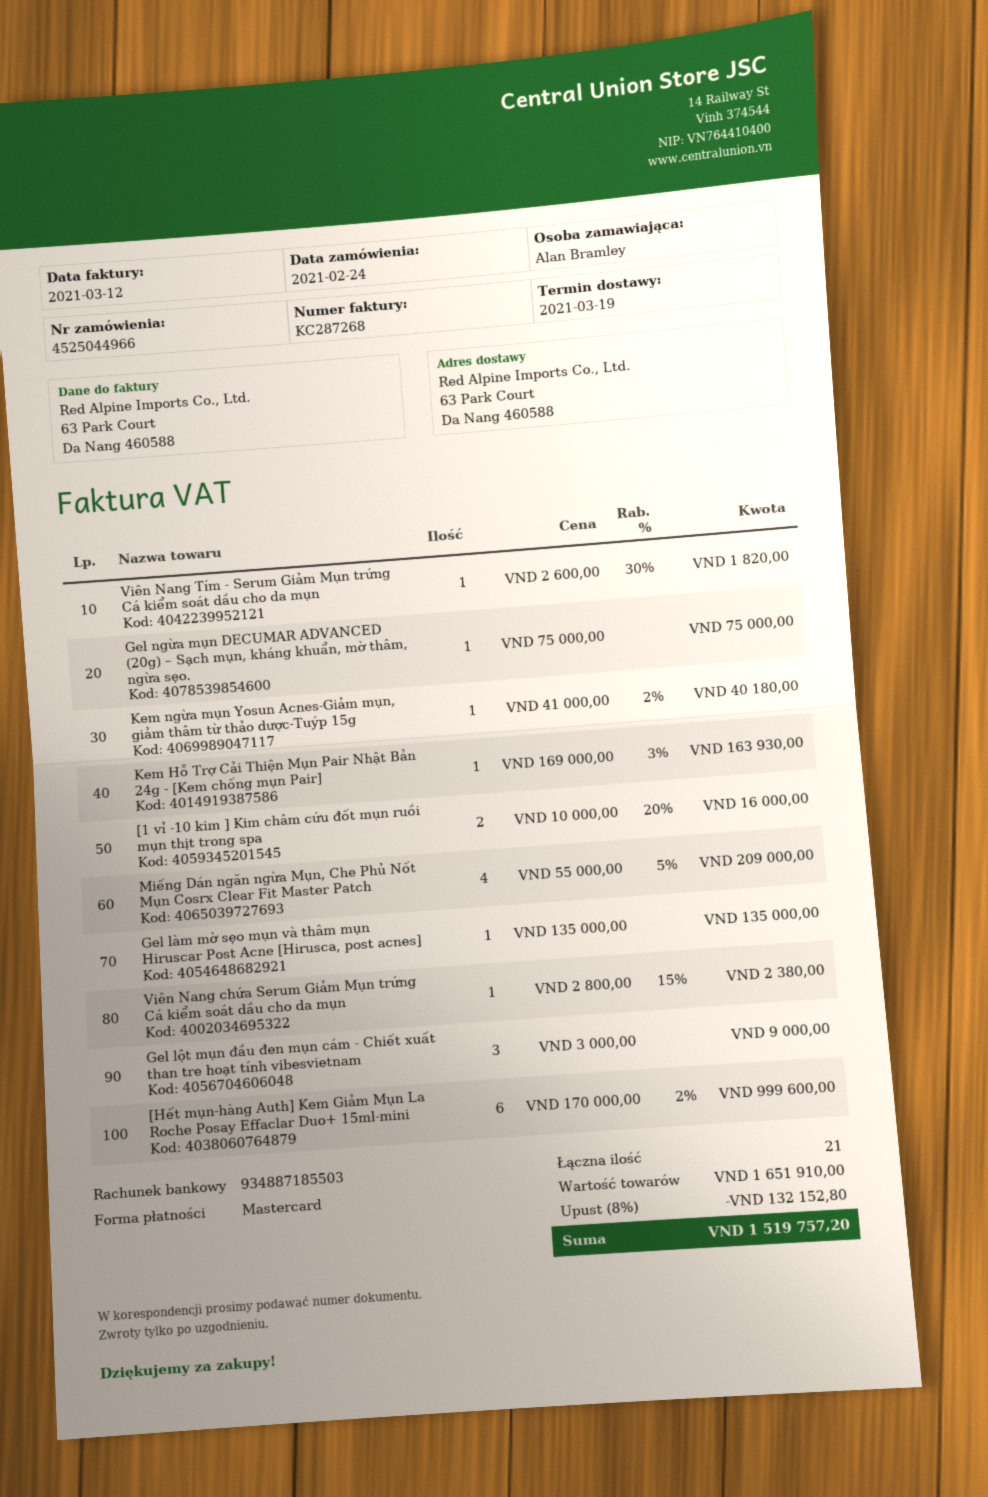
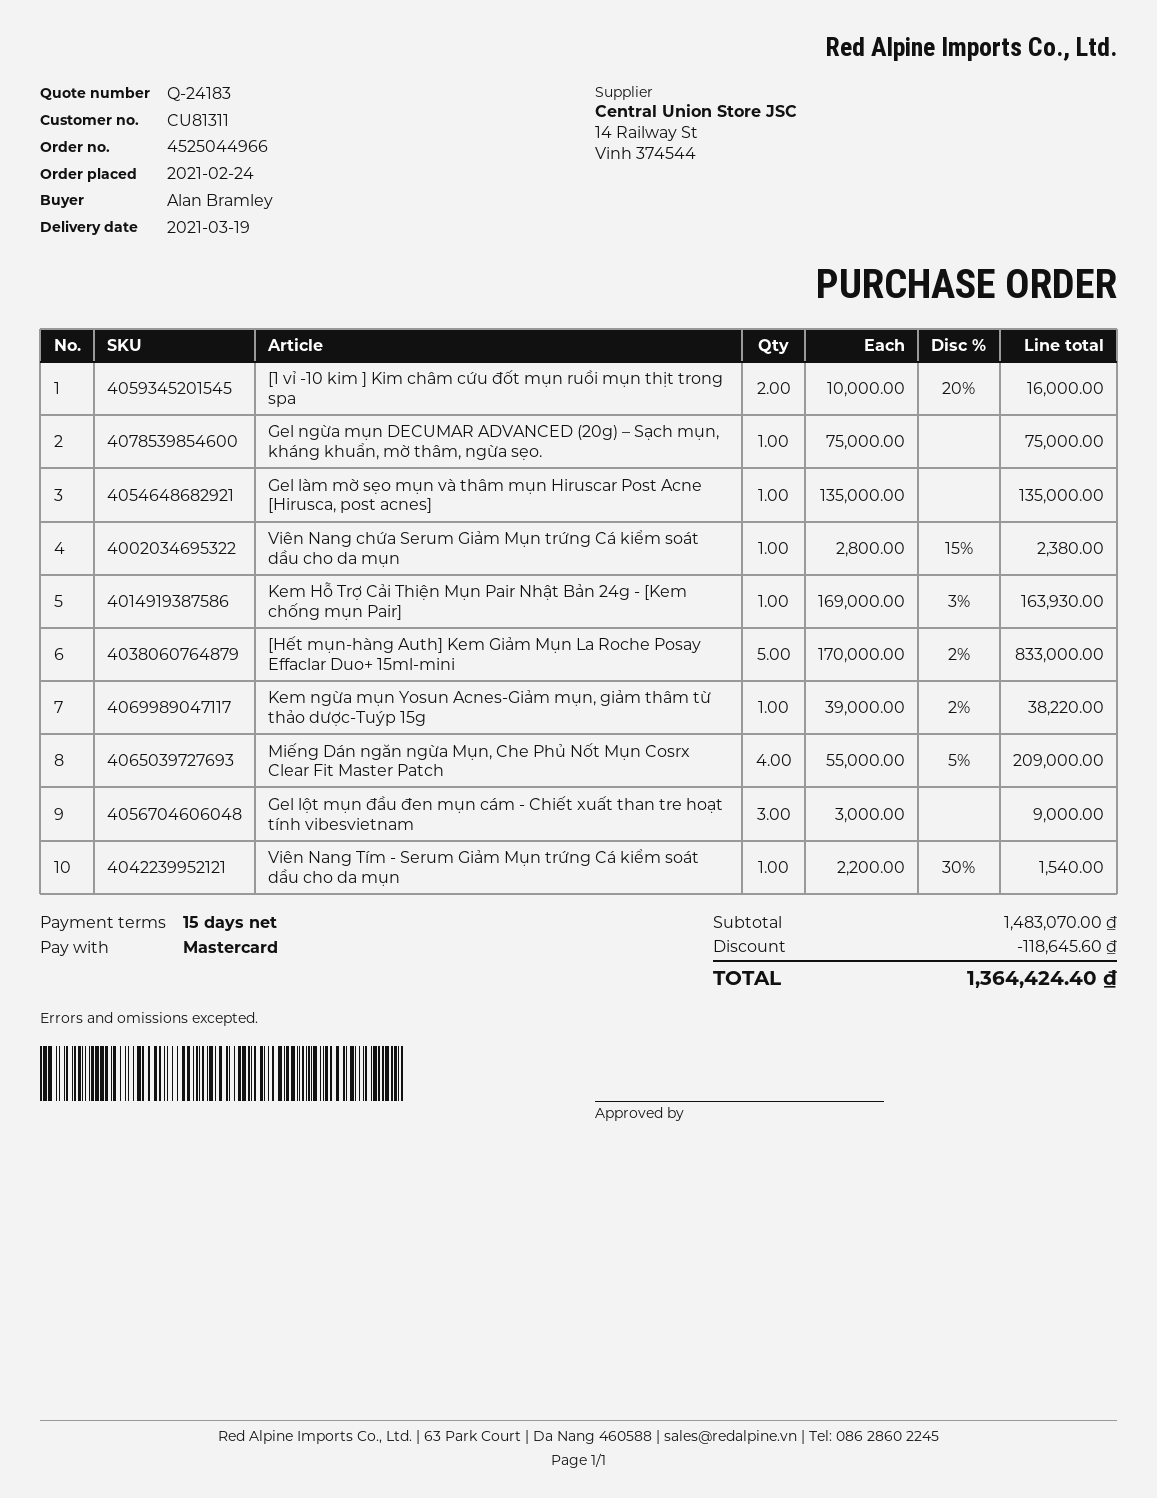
Viên Nang Tím - Serum Giảm Mụn trứng Cá kiểm soát dầu cho da mụn: 1 x 2600.00 - 30% = 1820.00 -> 1 x 2200.00 - 30% = 1540.00
Kem ngừa mụn Yosun Acnes-Giảm mụn, giảm thâm từ thảo dược-Tuýp 15g: 1 x 41000.00 - 2% = 40180.00 -> 1 x 39000.00 - 2% = 38220.00
[Hết mụn-hàng Auth] Kem Giảm Mụn La Roche Posay Effaclar Duo+ 15ml-mini: 6 x 170000.00 - 2% = 999600.00 -> 5 x 170000.00 - 2% = 833000.00
subtotal: 1651910.00 -> 1483070.00
discount: 132152.80 -> 118645.60
total: 1519757.20 -> 1364424.40

